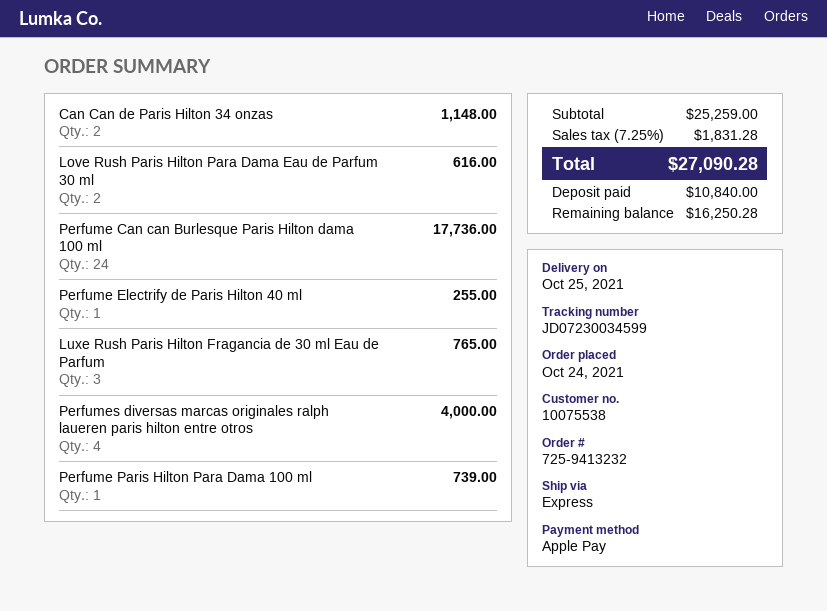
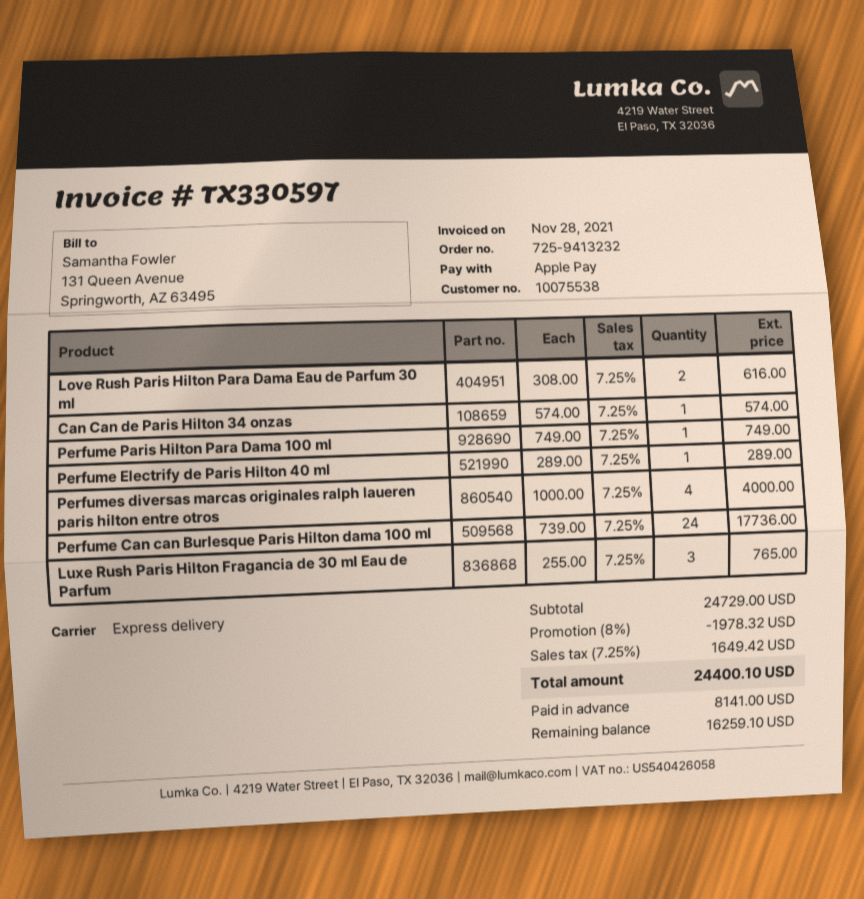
Can Can de Paris Hilton 34 onzas: 2 for 1148.00 -> 1 for 574.00
Perfume Electrify de Paris Hilton 40 ml: 1 for 255.00 -> 1 for 289.00
Perfume Paris Hilton Para Dama 100 ml: 1 for 739.00 -> 1 for 749.00
subtotal: 25259.00 -> 24729.00
discount: none -> 8% = 1978.32
tax: 7.25% = 1831.28 -> 7.25% = 1649.42
total: 27090.28 -> 24400.10
deposit: 10840.00 -> 8141.00
balance: 16250.28 -> 16259.10

